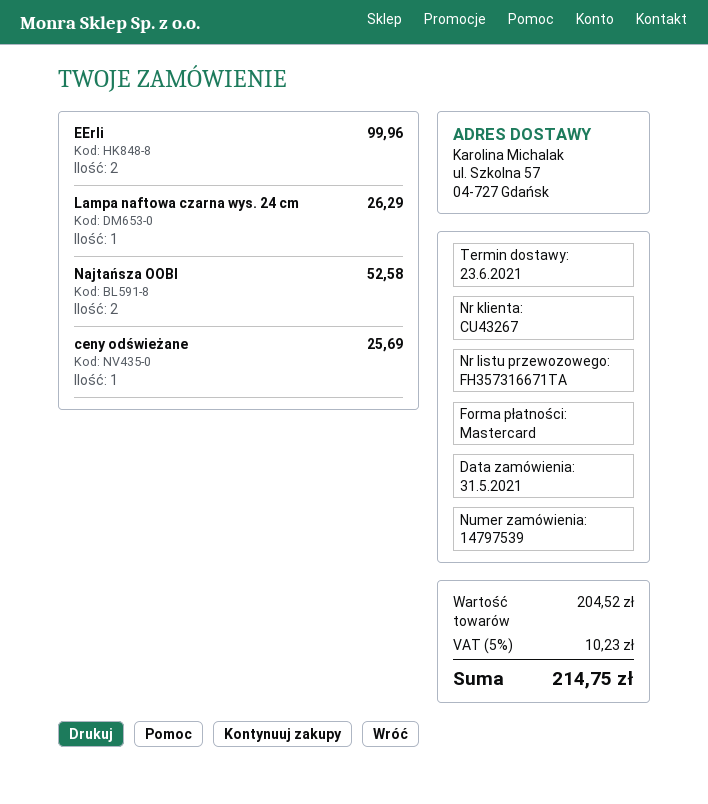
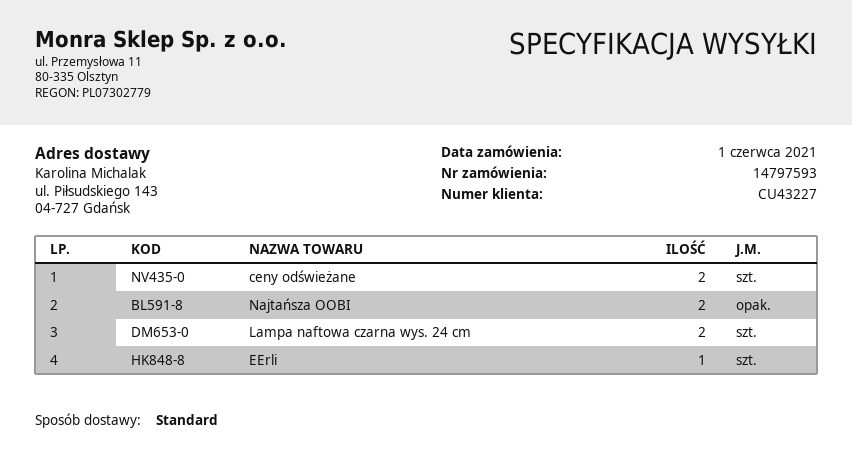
order number: 14797539 -> 14797593
order date: 2021-05-31 -> 2021-06-01
customer number: CU43267 -> CU43227
ship to: ul. Szkolna 57, 04-727 Gdańsk -> ul. Piłsudskiego 143, 04-727 Gdańsk
EErli: 2 -> 1
Lampa naftowa czarna wys. 24 cm: 1 -> 2
ceny odświeżane: 1 -> 2

